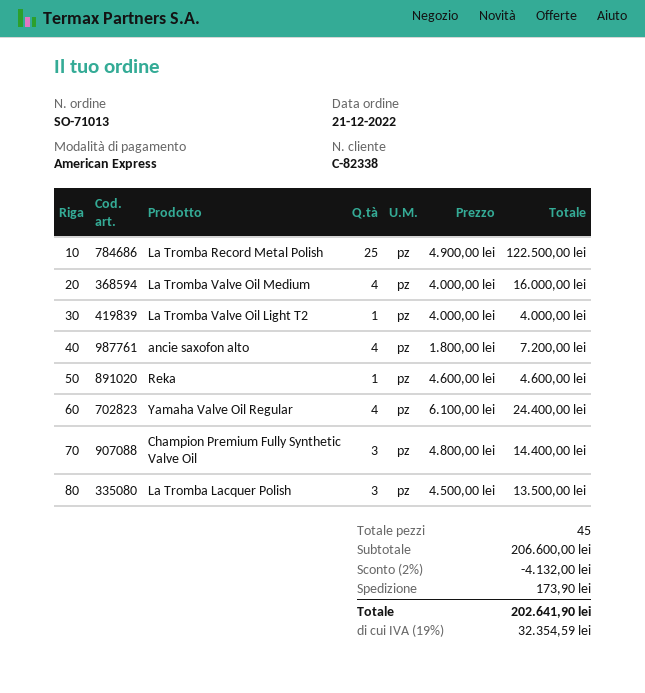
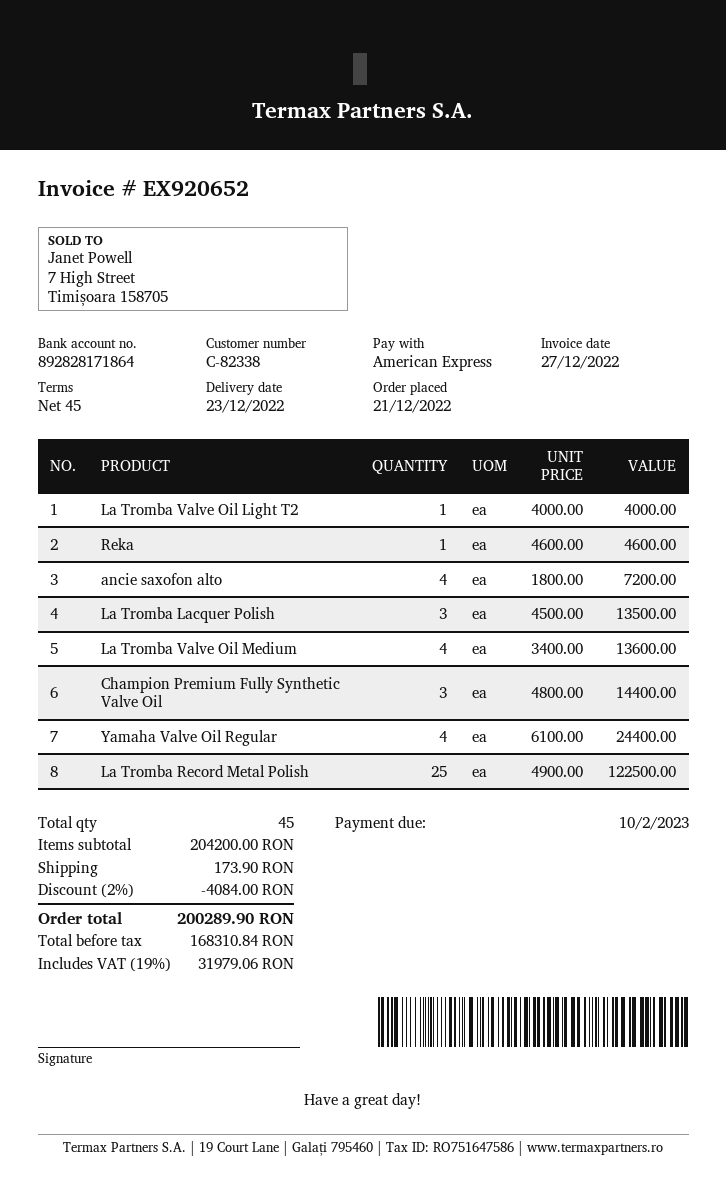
La Tromba Valve Oil Medium: 4 x 4000.00 = 16000.00 -> 4 x 3400.00 = 13600.00
subtotal: 206600.00 -> 204200.00
discount: 2% = 4132.00 -> 2% = 4084.00
tax: 19% = 32354.59 -> 19% = 31979.06
total: 202641.90 -> 200289.90

